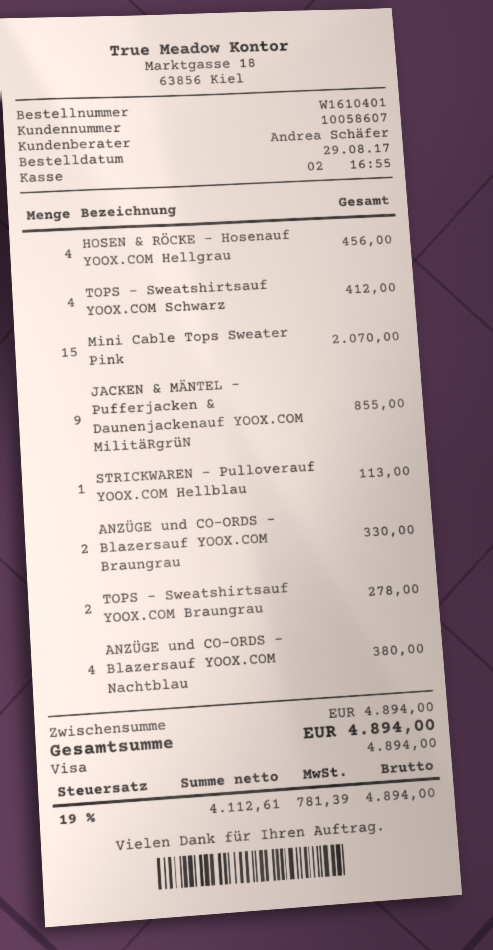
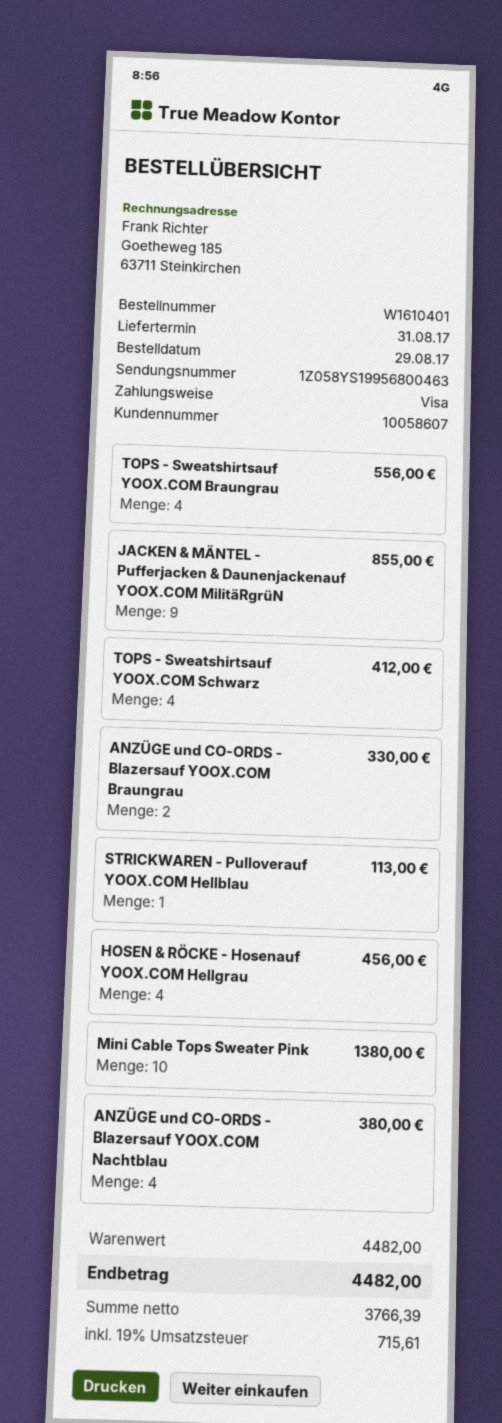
Mini Cable Tops Sweater Pink: 15 for 2070.00 -> 10 for 1380.00
TOPS - Sweatshirtsauf YOOX.COM Braungrau: 2 for 278.00 -> 4 for 556.00
subtotal: 4894.00 -> 4482.00
net: 4112.61 -> 3766.39
tax: 19% = 781.39 -> 19% = 715.61
total: 4894.00 -> 4482.00

